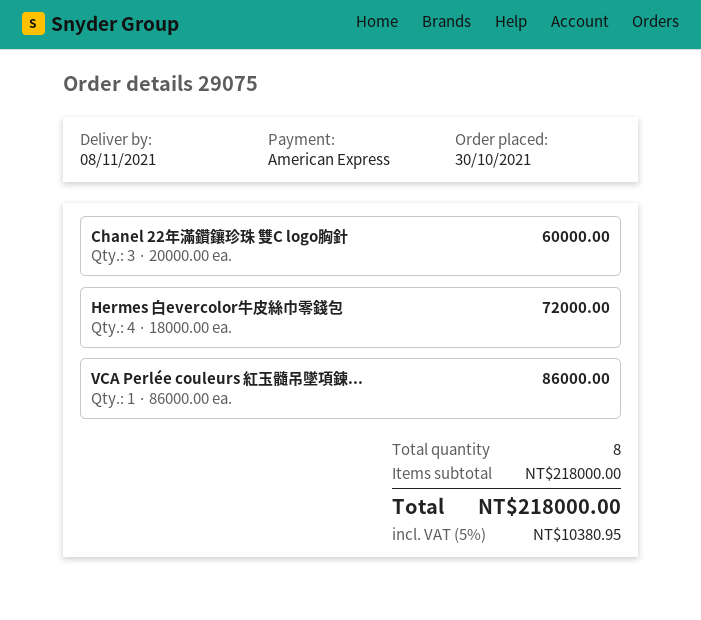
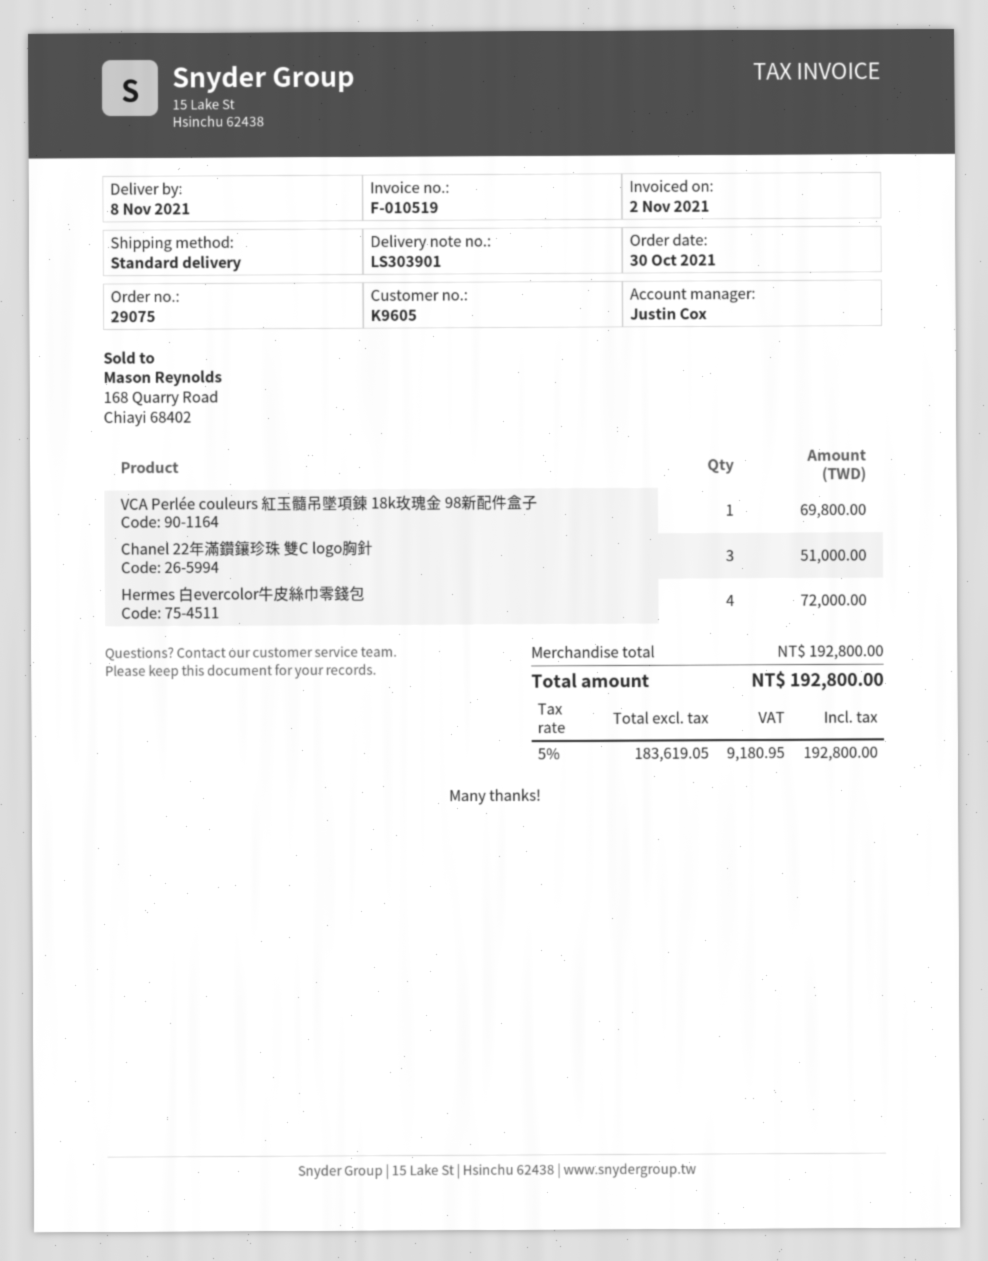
Chanel 22年滿鑽鑲珍珠 雙C logo胸針: 3 for 60000.00 -> 3 for 51000.00
VCA Perlée couleurs 紅玉髓吊墜項鍊...: 1 for 86000.00 -> 1 for 69800.00
subtotal: 218000.00 -> 192800.00
tax: 5% = 10380.95 -> 5% = 9180.95
total: 218000.00 -> 192800.00

